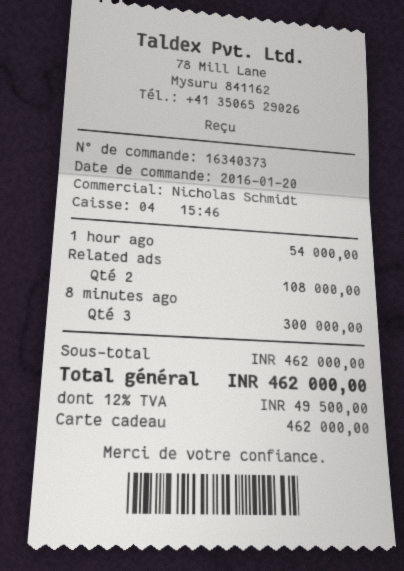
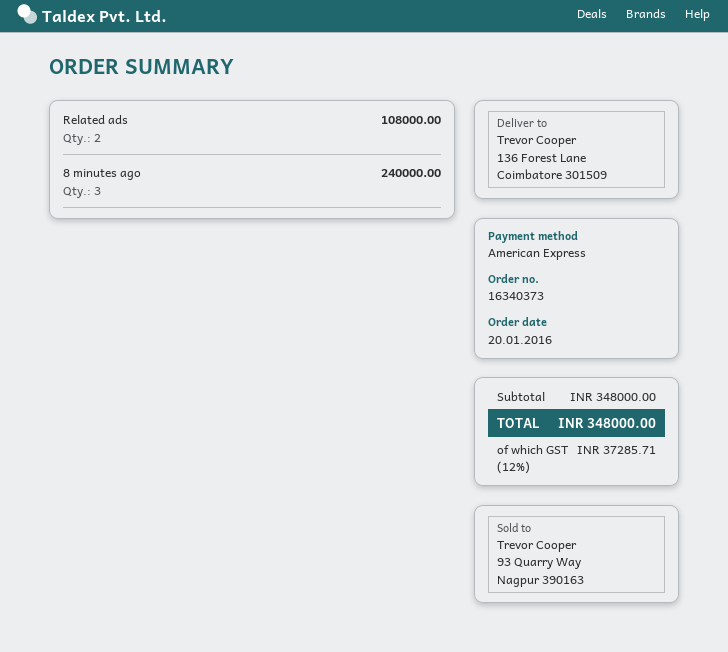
payment method: gift card -> American Express
1 hour ago: 1 for 54000.00 -> none
8 minutes ago: 3 for 300000.00 -> 3 for 240000.00
subtotal: 462000.00 -> 348000.00
tax: 12% = 49500.00 -> 12% = 37285.71
total: 462000.00 -> 348000.00

